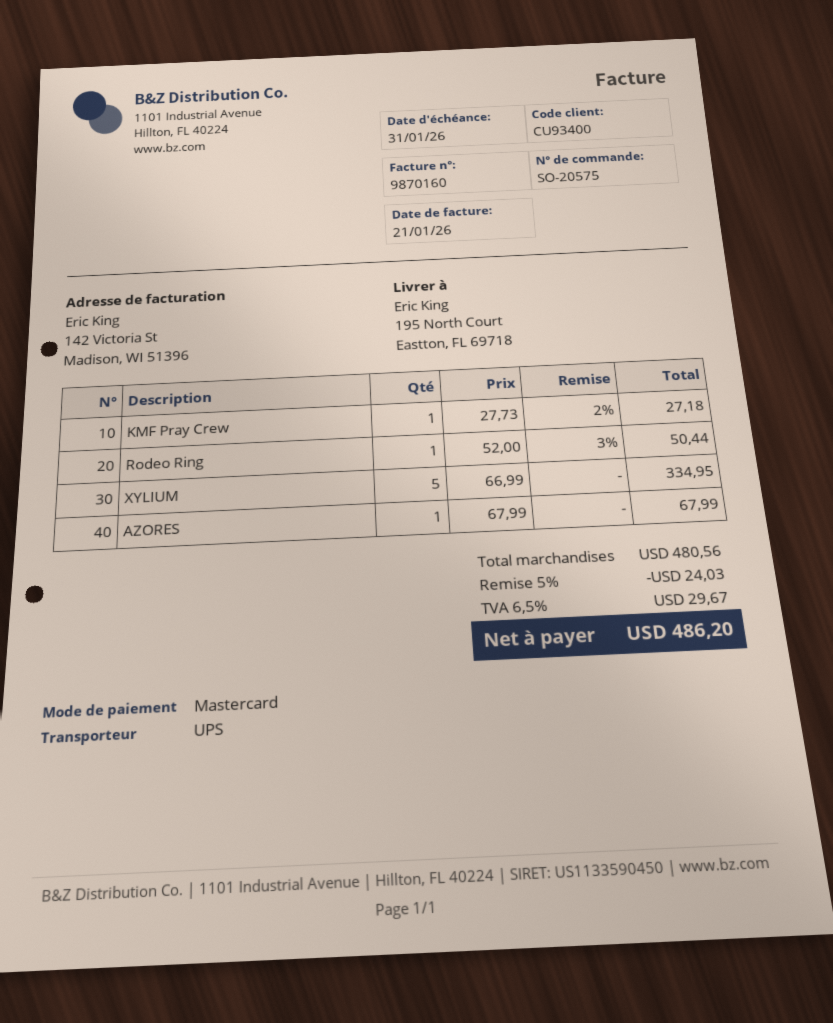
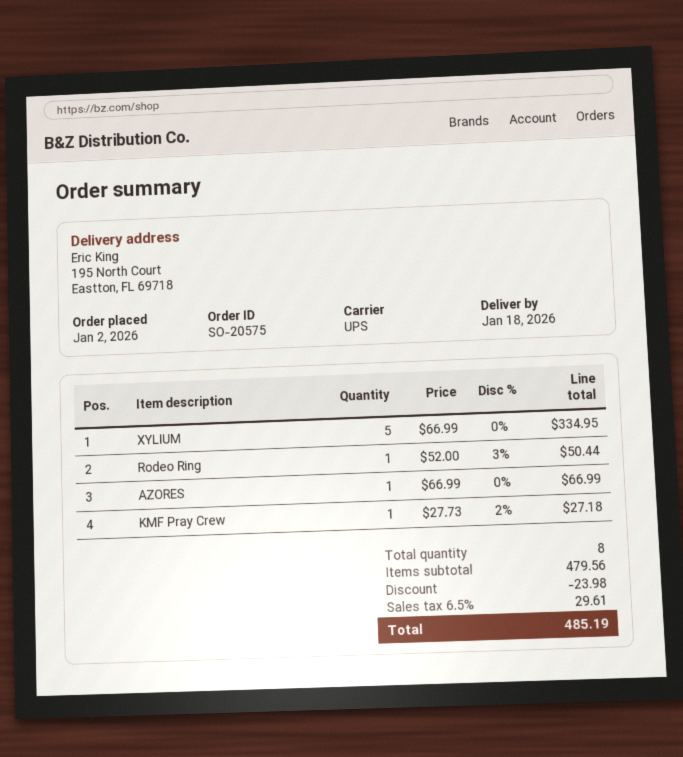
AZORES: 1 x 67.99 = 67.99 -> 1 x 66.99 = 66.99
subtotal: 480.56 -> 479.56
discount: 24.03 -> 23.98
tax: 6.5% = 29.67 -> 6.5% = 29.61
total: 486.20 -> 485.19

